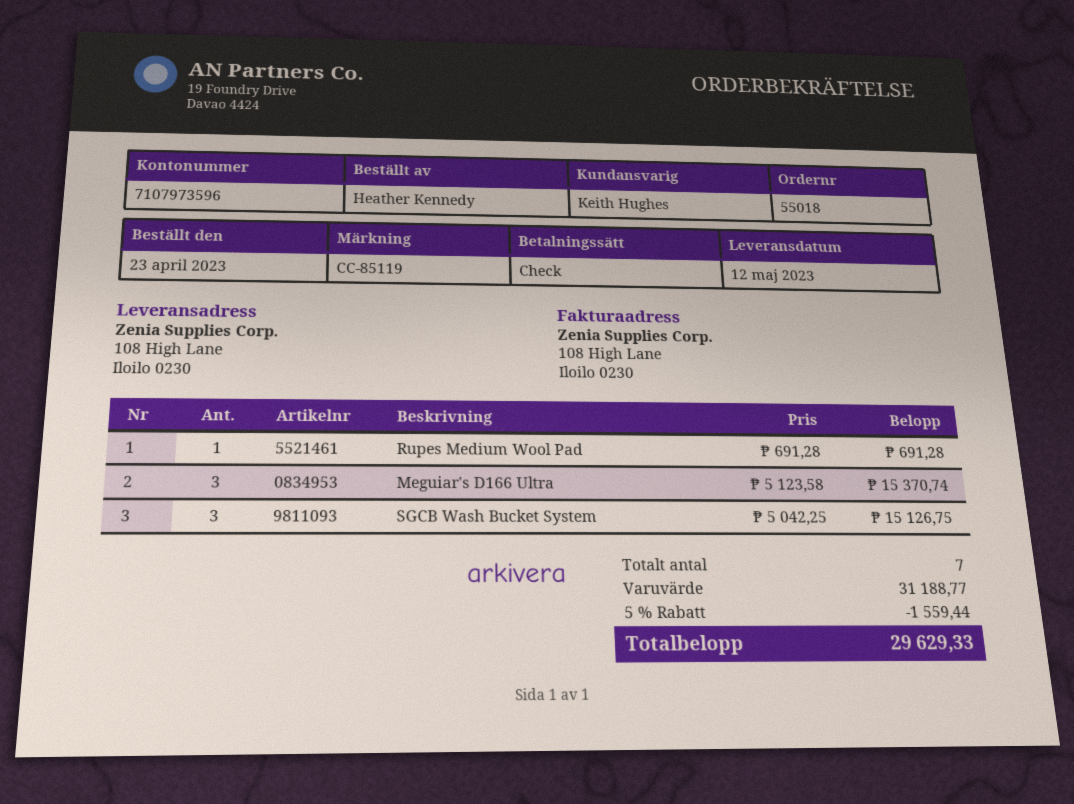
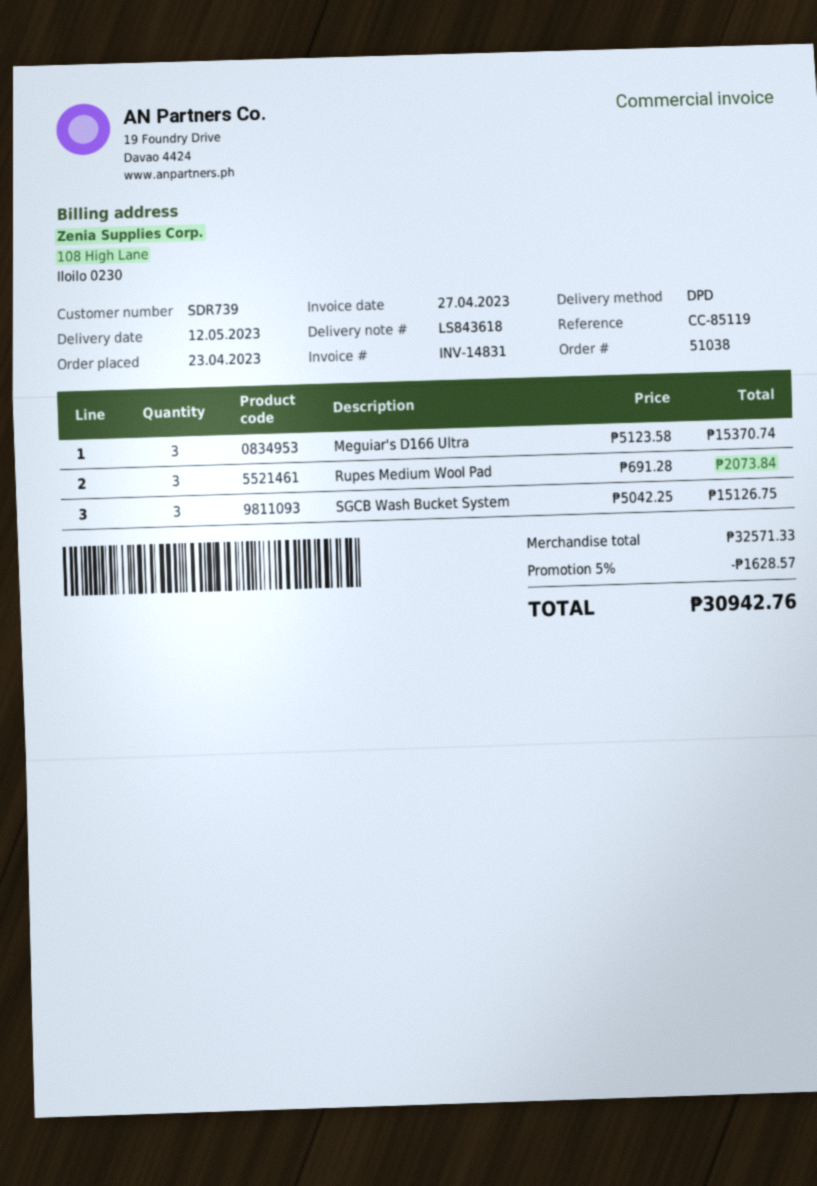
order number: 55018 -> 51038
Rupes Medium Wool Pad: 1 x 691.28 = 691.28 -> 3 x 691.28 = 2073.84
subtotal: 31188.77 -> 32571.33
discount: 5% = 1559.44 -> 5% = 1628.57
total: 29629.33 -> 30942.76

